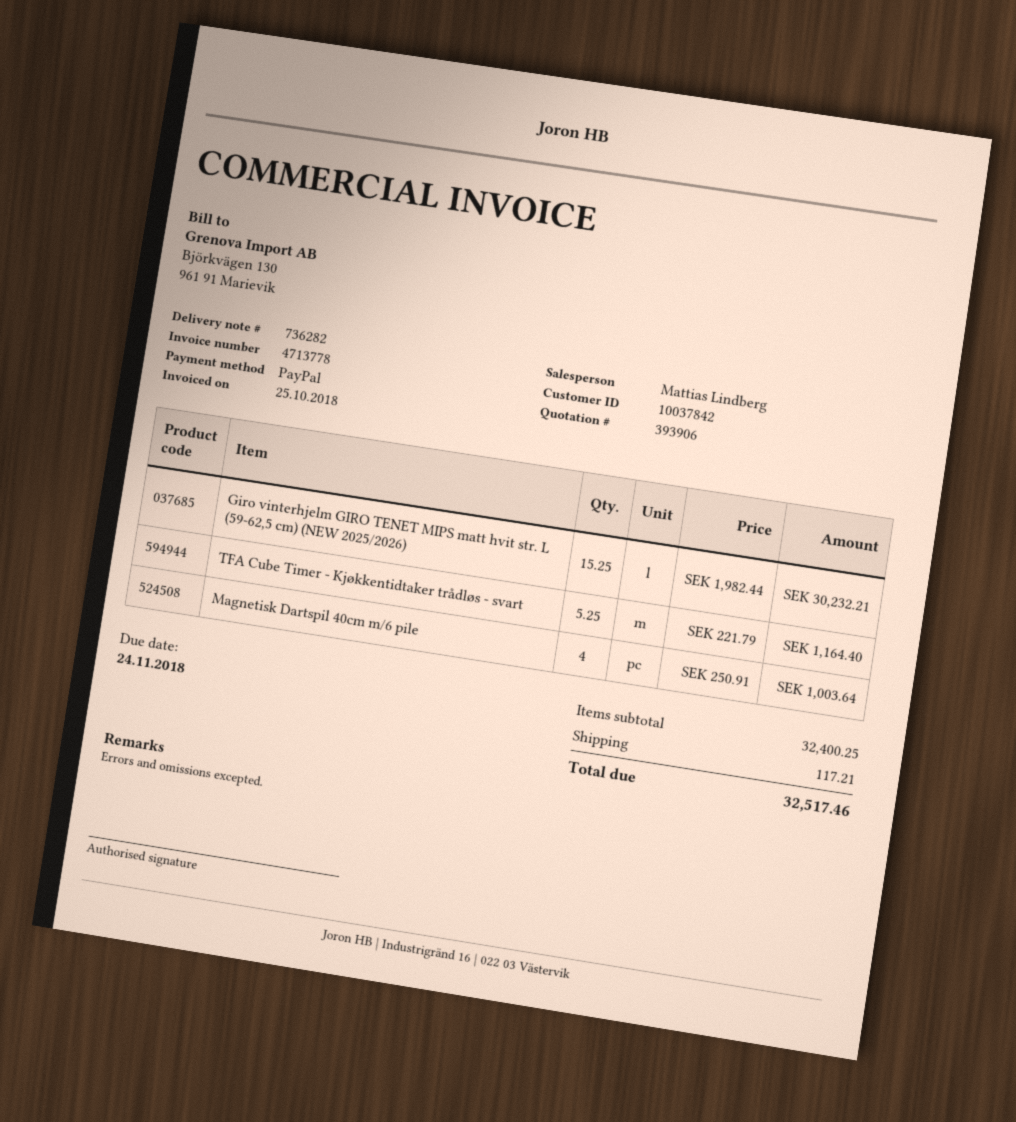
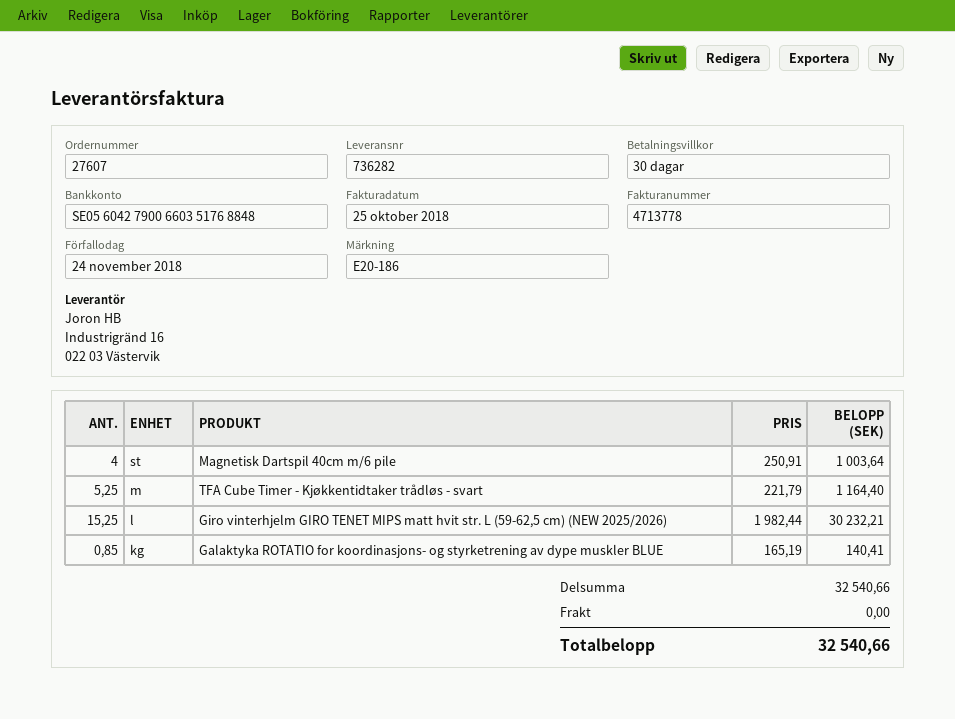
Galaktyka ROTATIO for koordinasjons- og styrketrening av dype muskler BLUE: none -> 0.85 x 165.19 = 140.41
subtotal: 32400.25 -> 32540.66
shipping: 117.21 -> 0.00
total: 32517.46 -> 32540.66

